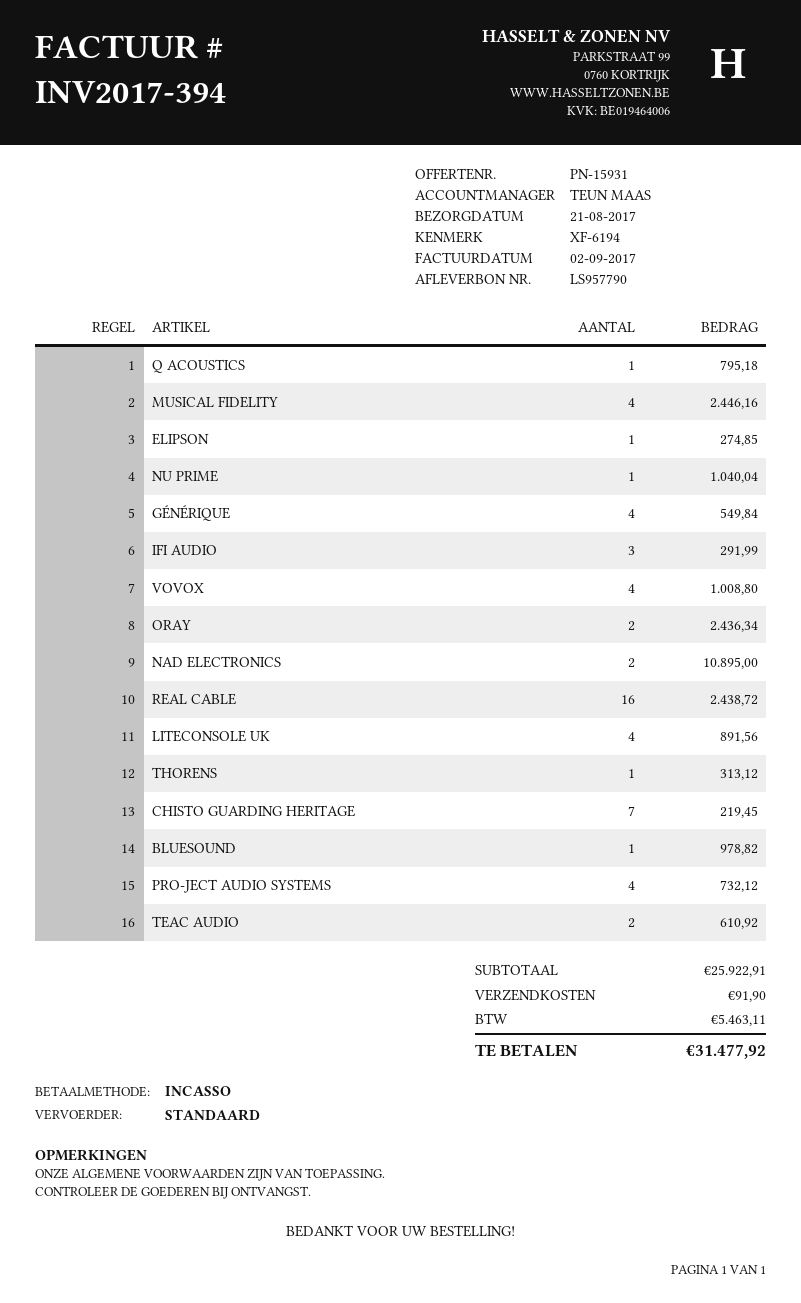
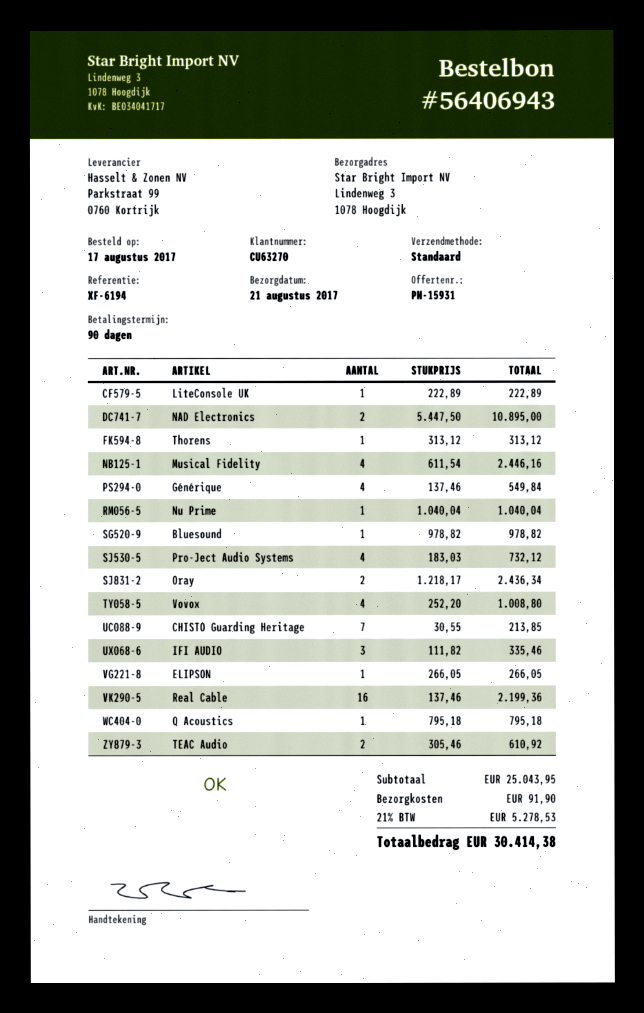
ELIPSON: 1 for 274.85 -> 1 for 266.05
IFI AUDIO: 3 for 291.99 -> 3 for 335.46
REAL CABLE: 16 for 2438.72 -> 16 for 2199.36
LITECONSOLE UK: 4 for 891.56 -> 1 for 222.89
CHISTO GUARDING HERITAGE: 7 for 219.45 -> 7 for 213.85
subtotal: 25922.91 -> 25043.95
tax: 5463.11 -> 5278.53
total: 31477.92 -> 30414.38

